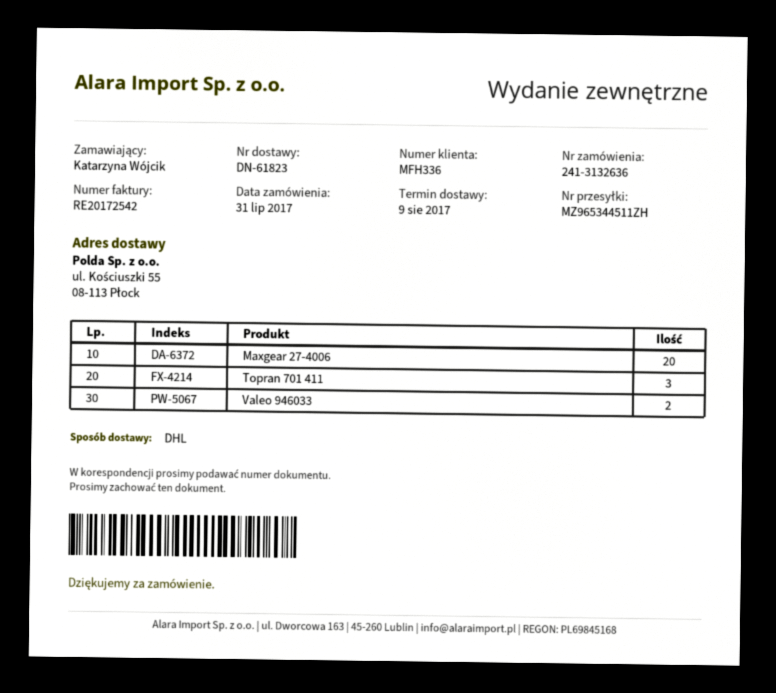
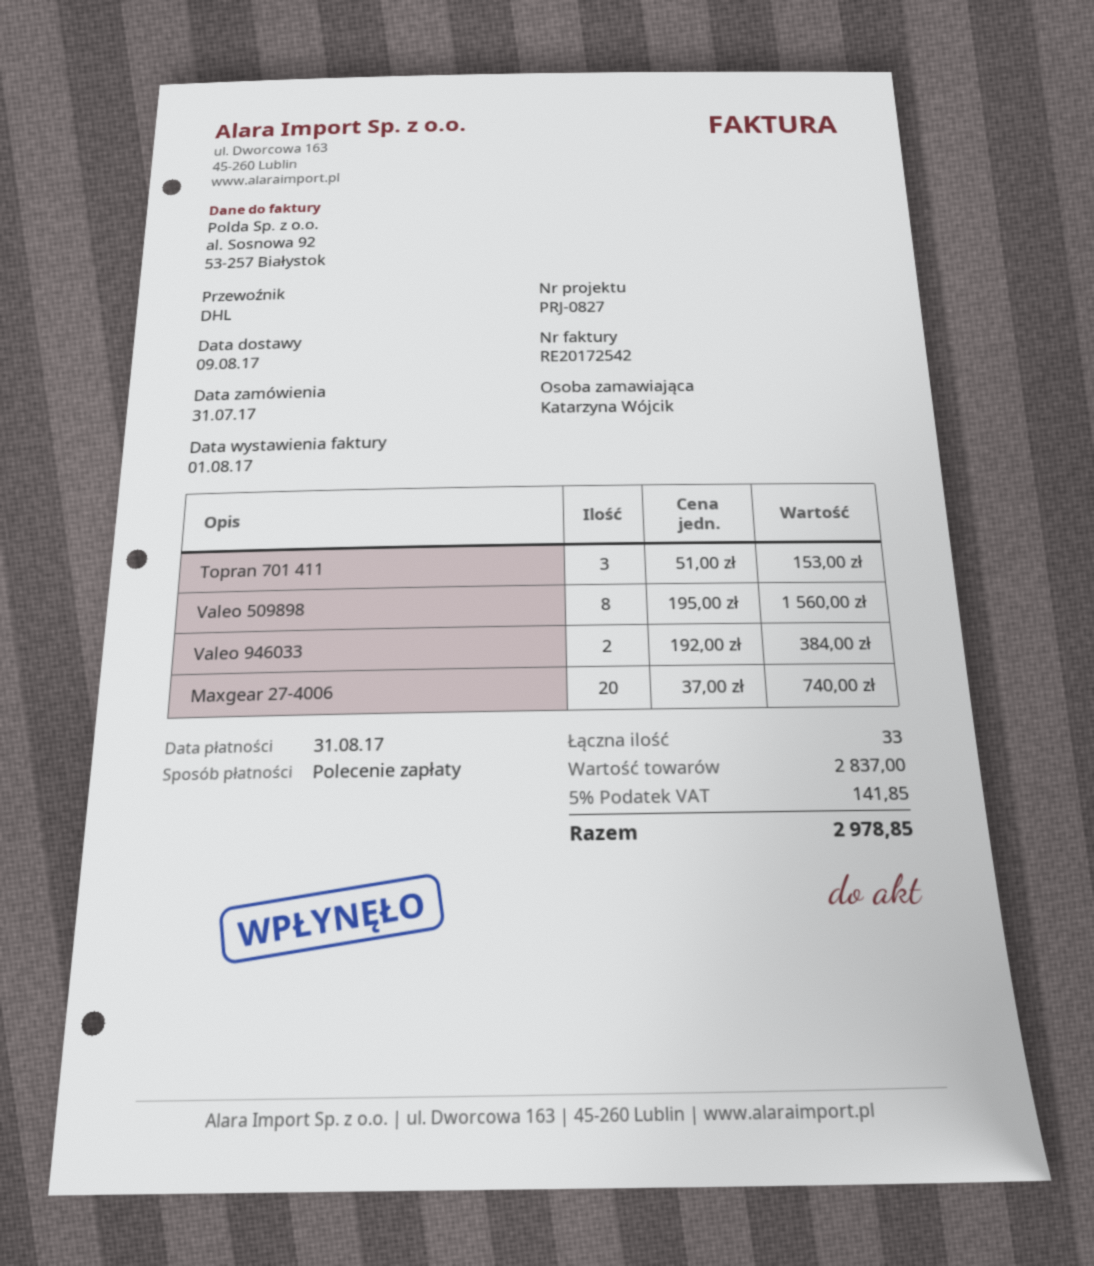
Valeo 509898: none -> 8

